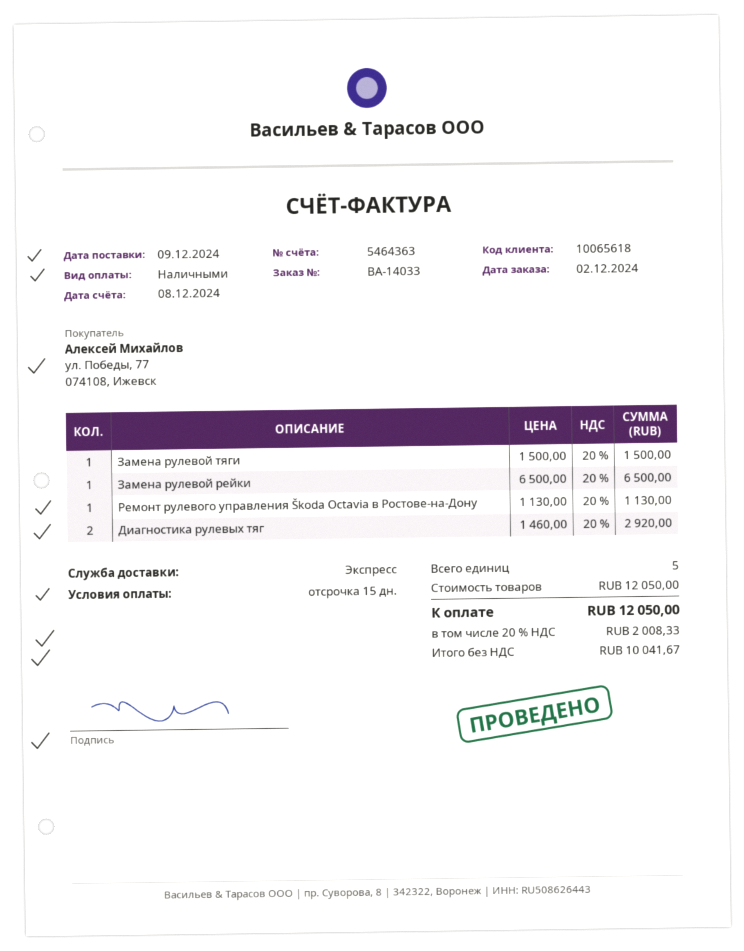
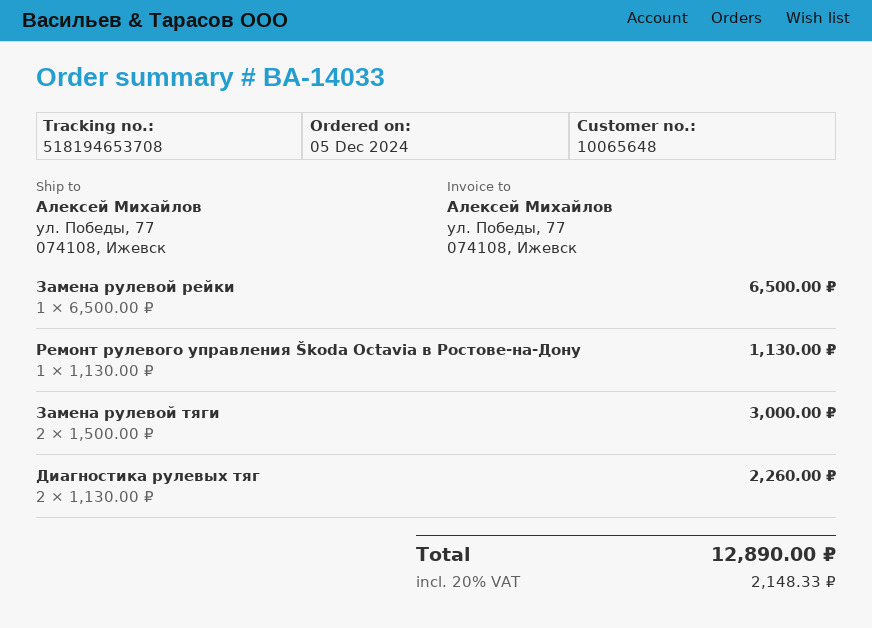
order date: 2024-12-02 -> 2024-12-05
customer number: 10065618 -> 10065648
Замена рулевой тяги: 1 x 1500.00 = 1500.00 -> 2 x 1500.00 = 3000.00
Диагностика рулевых тяг: 2 x 1460.00 = 2920.00 -> 2 x 1130.00 = 2260.00
tax: 20% = 2008.33 -> 20% = 2148.33
total: 12050.00 -> 12890.00

